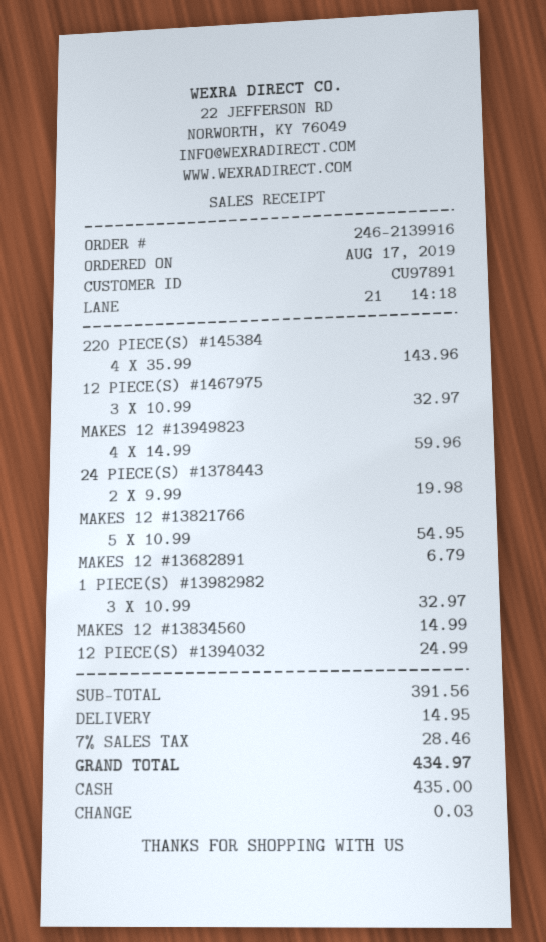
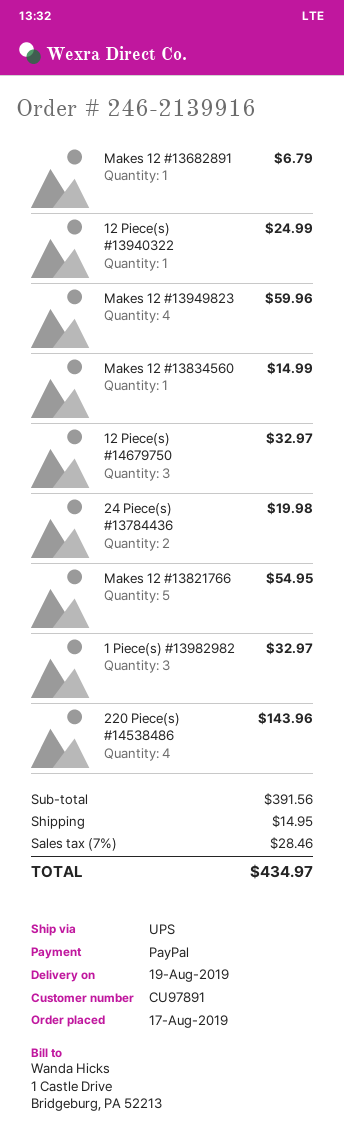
payment method: cash -> PayPal

